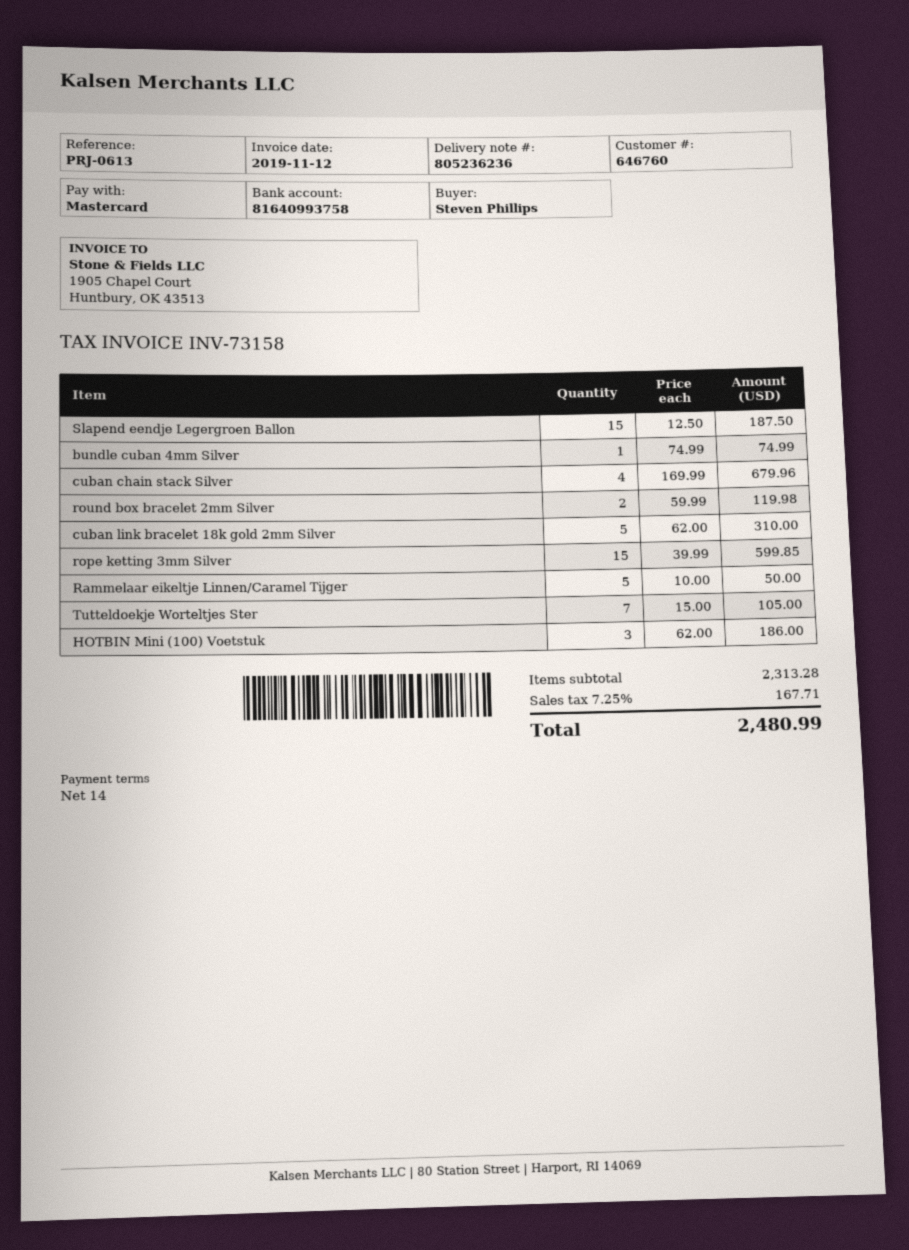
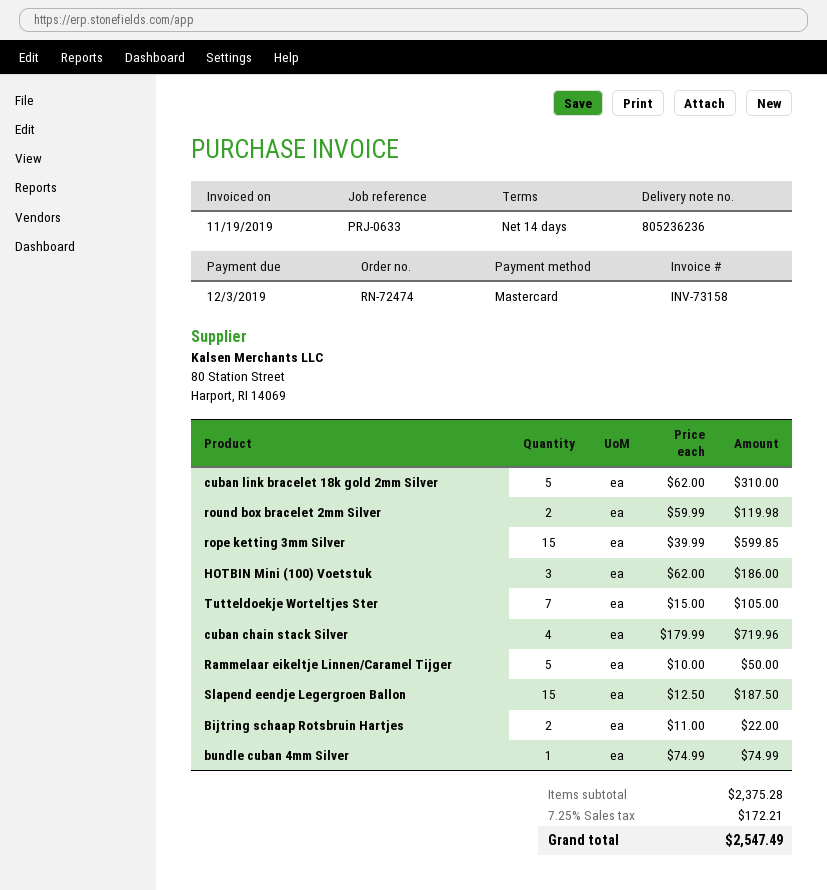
invoice date: 2019-11-12 -> 2019-11-19
reference: PRJ-0613 -> PRJ-0633
cuban chain stack Silver: 4 x 169.99 = 679.96 -> 4 x 179.99 = 719.96
Bijtring schaap Rotsbruin Hartjes: none -> 2 x 11.00 = 22.00
subtotal: 2313.28 -> 2375.28
tax: 7.25% = 167.71 -> 7.25% = 172.21
total: 2480.99 -> 2547.49

